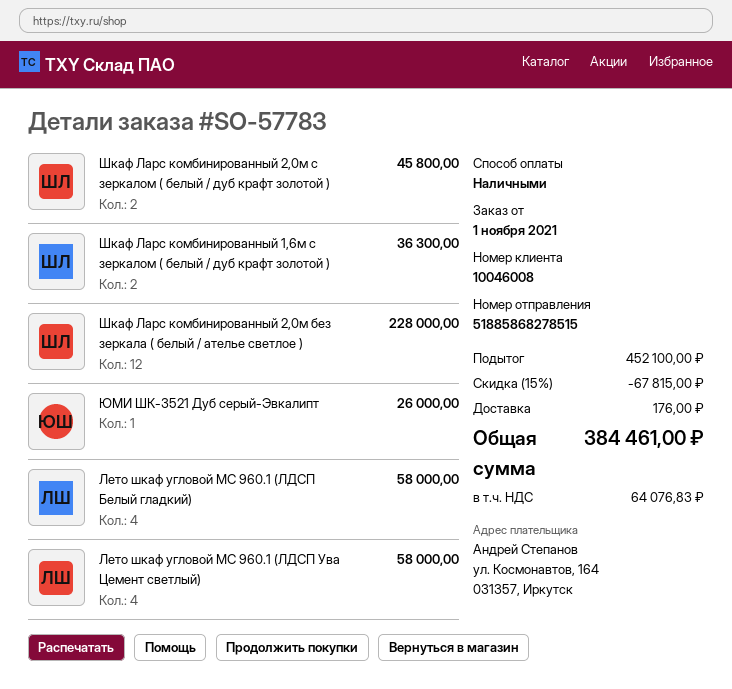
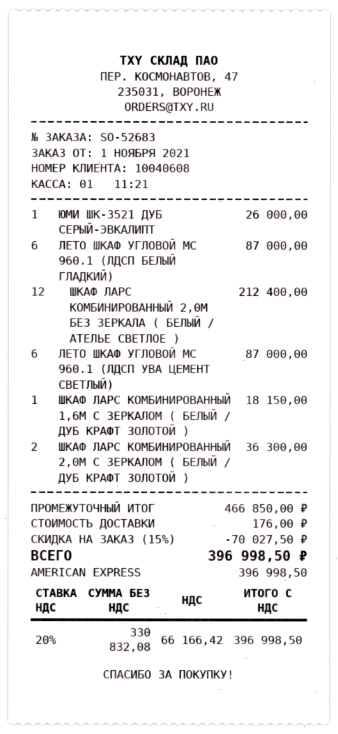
order number: SO-57783 -> SO-52683
customer number: 10046008 -> 10040608
payment method: cash -> American Express
Шкаф Ларс комбинированный 2,0м с зеркалом ( белый / дуб крафт золотой ): 2 for 45800.00 -> 2 for 36300.00
Шкаф Ларс комбинированный 1,6м с зеркалом ( белый / дуб крафт золотой ): 2 for 36300.00 -> 1 for 18150.00
Шкаф Ларс комбинированный 2,0м без зеркала ( белый / ателье светлое ): 12 for 228000.00 -> 12 for 212400.00
Лето шкаф угловой МС 960.1 (ЛДСП Белый гладкий): 4 for 58000.00 -> 6 for 87000.00
Лето шкаф угловой МС 960.1 (ЛДСП Ува Цемент светлый): 4 for 58000.00 -> 6 for 87000.00
subtotal: 452100.00 -> 466850.00
discount: 15% = 67815.00 -> 15% = 70027.50
tax: 64076.83 -> 66166.42
total: 384461.00 -> 396998.50

